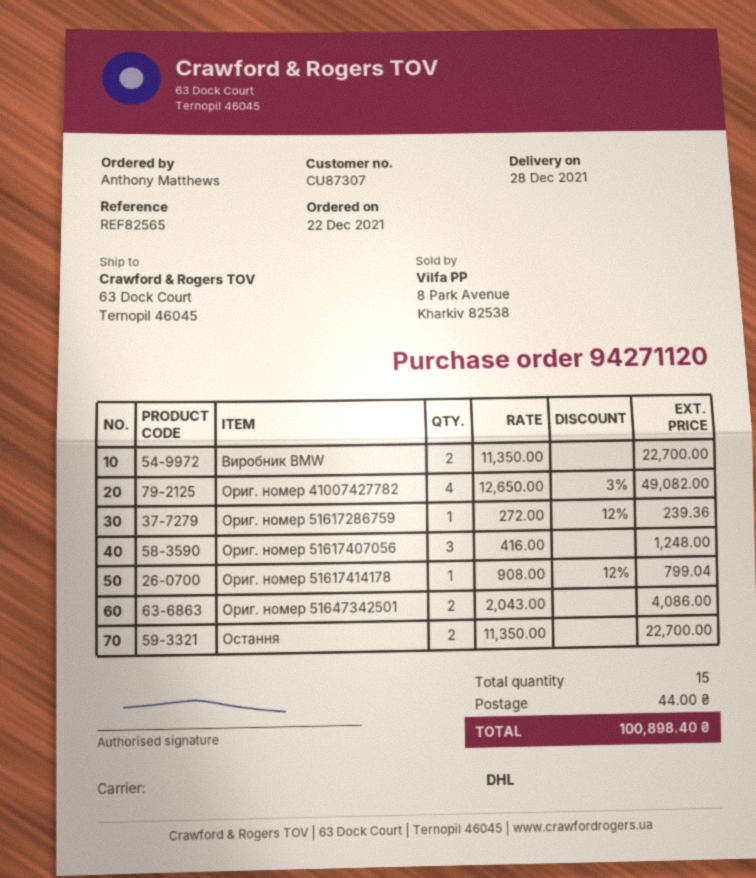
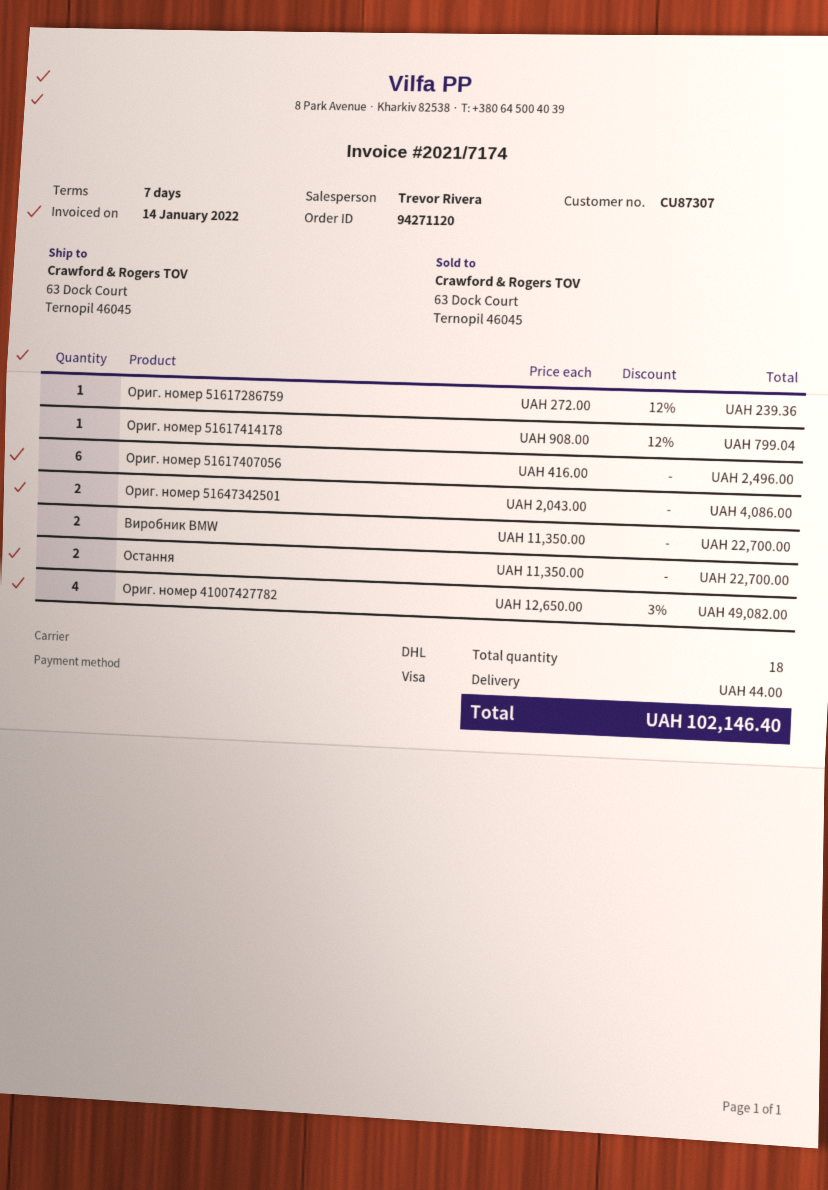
Ориг. номер 51617407056: 3 x 416.00 = 1248.00 -> 6 x 416.00 = 2496.00
total quantity: 15 -> 18
total: 100898.40 -> 102146.40

